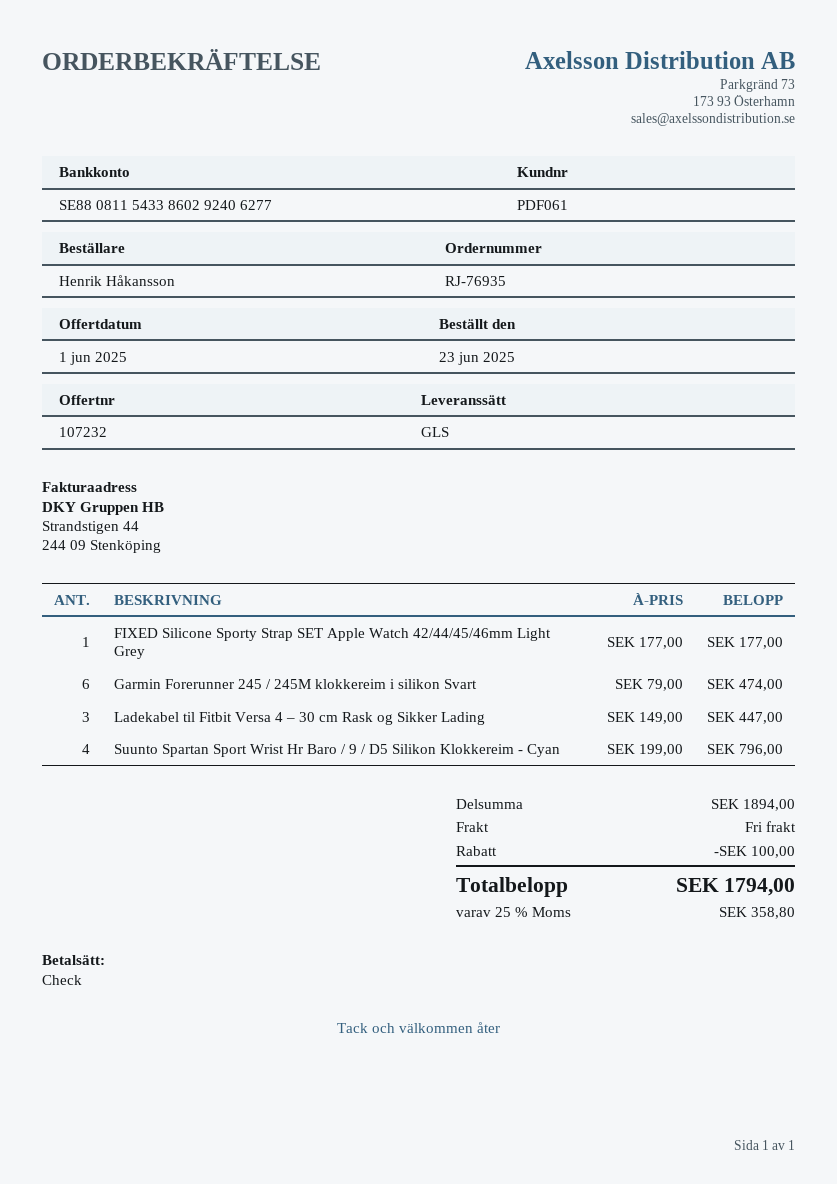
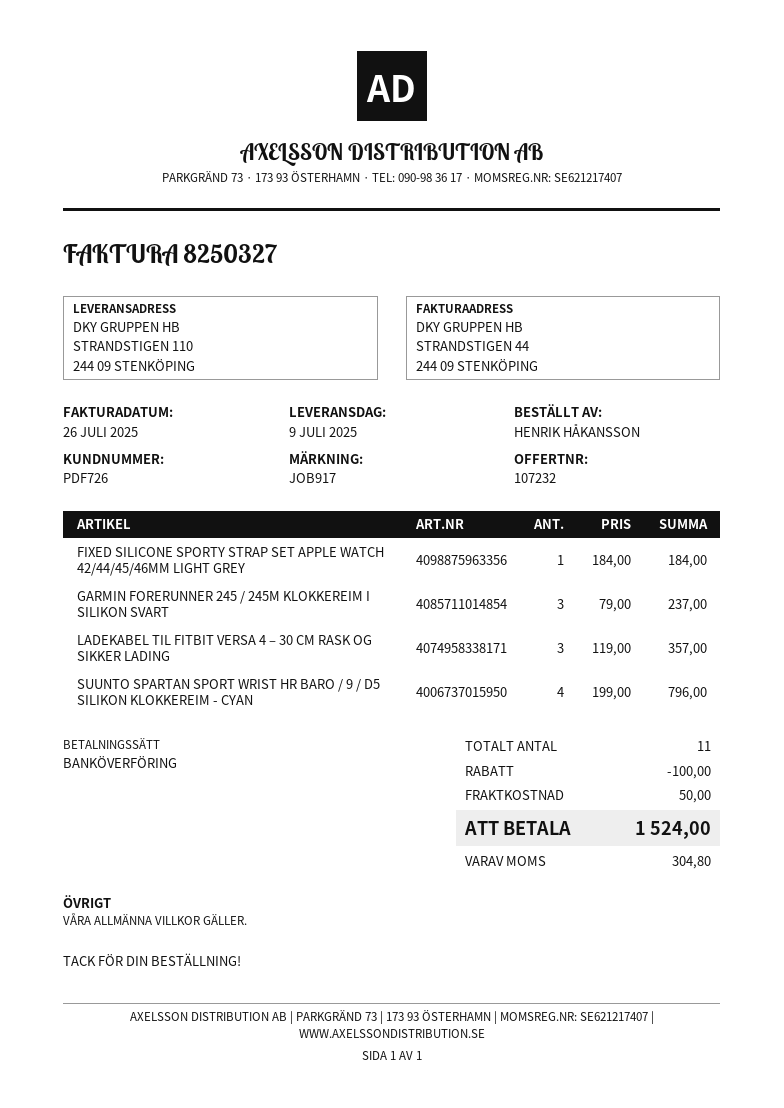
customer number: PDF061 -> PDF726
payment method: cheque -> bank transfer
FIXED Silicone Sporty Strap SET Apple Watch 42/44/45/46mm Light Grey: 1 x 177.00 = 177.00 -> 1 x 184.00 = 184.00
Garmin Forerunner 245 / 245M klokkereim i silikon Svart: 6 x 79.00 = 474.00 -> 3 x 79.00 = 237.00
Ladekabel til Fitbit Versa 4 – 30 cm Rask og Sikker Lading: 3 x 149.00 = 447.00 -> 3 x 119.00 = 357.00
shipping: 0.00 -> 50.00
tax: 358.80 -> 304.80
total: 1794.00 -> 1524.00

